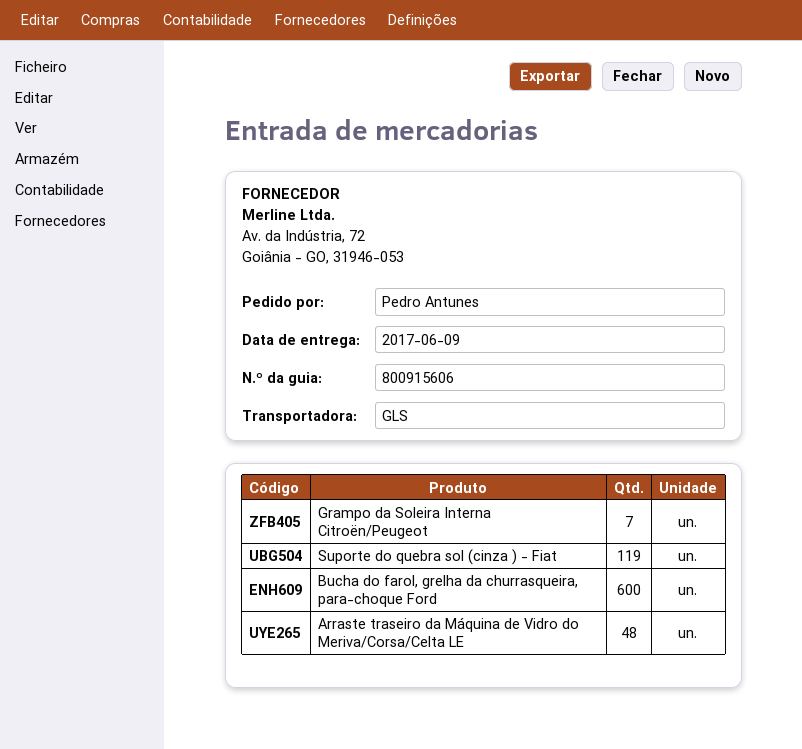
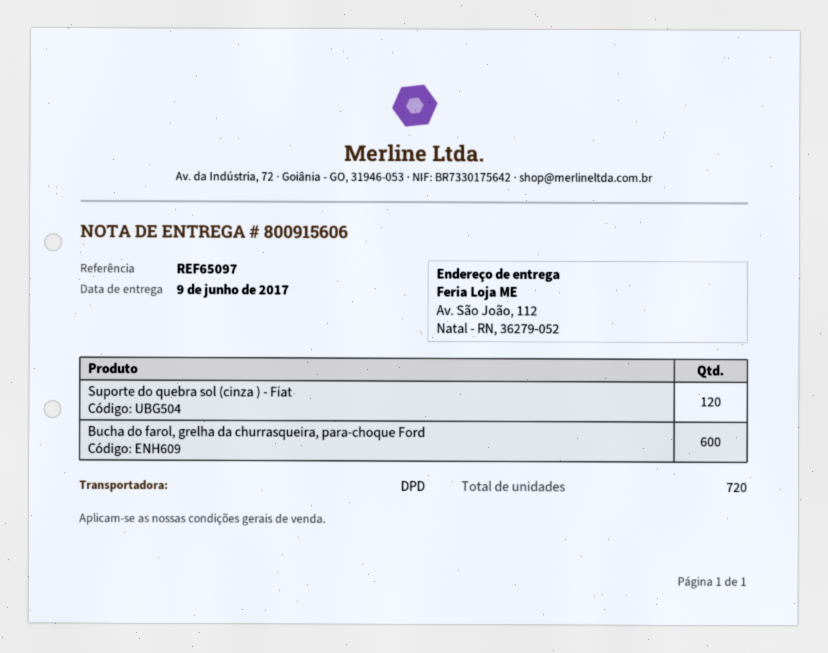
shipping method: GLS -> DPD
Grampo da Soleira Interna Citroën/Peugeot: 7 -> none
Suporte do quebra sol (cinza ) - Fiat: 119 -> 120
Arraste traseiro da Máquina de Vidro do Meriva/Corsa/Celta LE: 48 -> none

